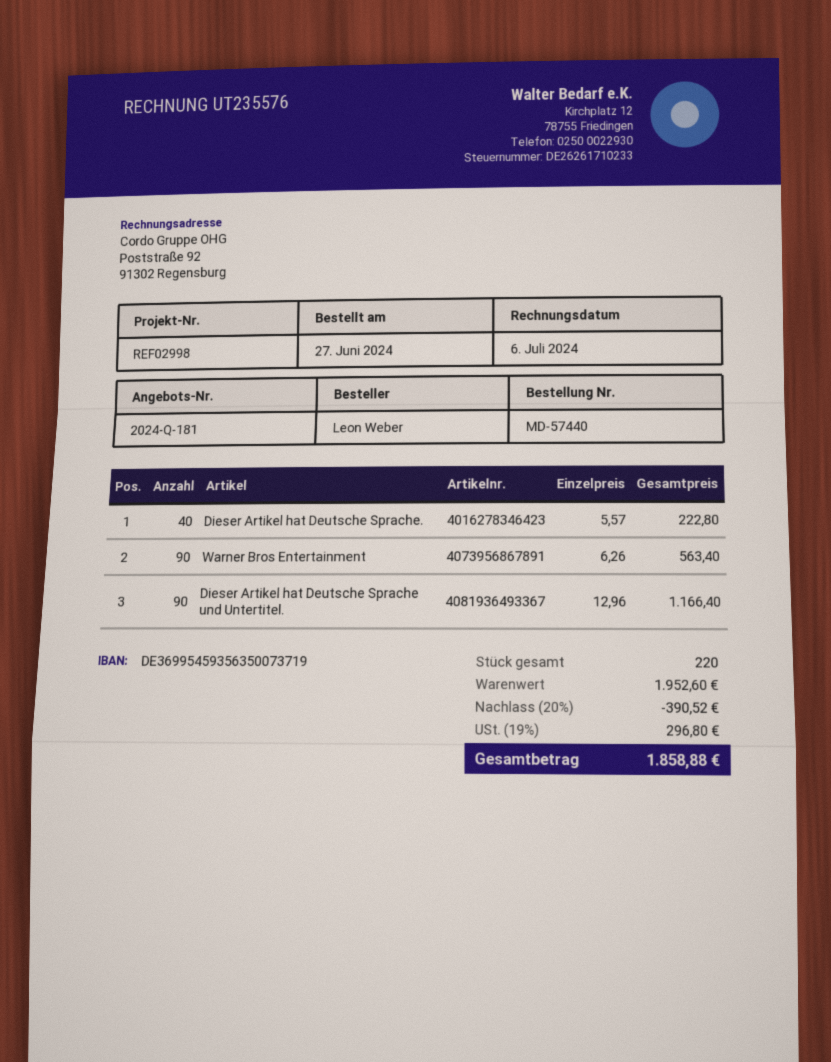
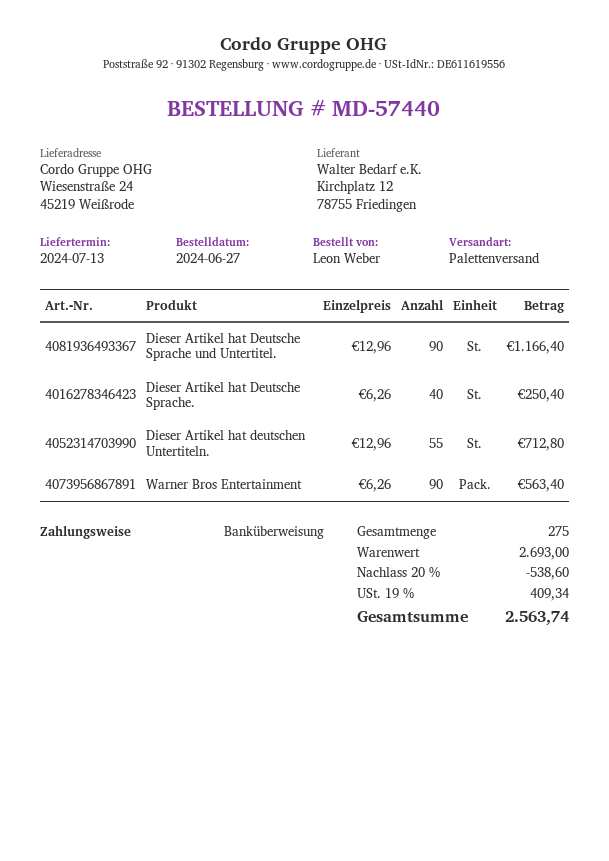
Dieser Artikel hat Deutsche Sprache.: 40 x 5.57 = 222.80 -> 40 x 6.26 = 250.40
Dieser Artikel hat deutschen Untertiteln.: none -> 55 x 12.96 = 712.80
total quantity: 220 -> 275
subtotal: 1952.60 -> 2693.00
discount: 20% = 390.52 -> 20% = 538.60
tax: 19% = 296.80 -> 19% = 409.34
total: 1858.88 -> 2563.74

